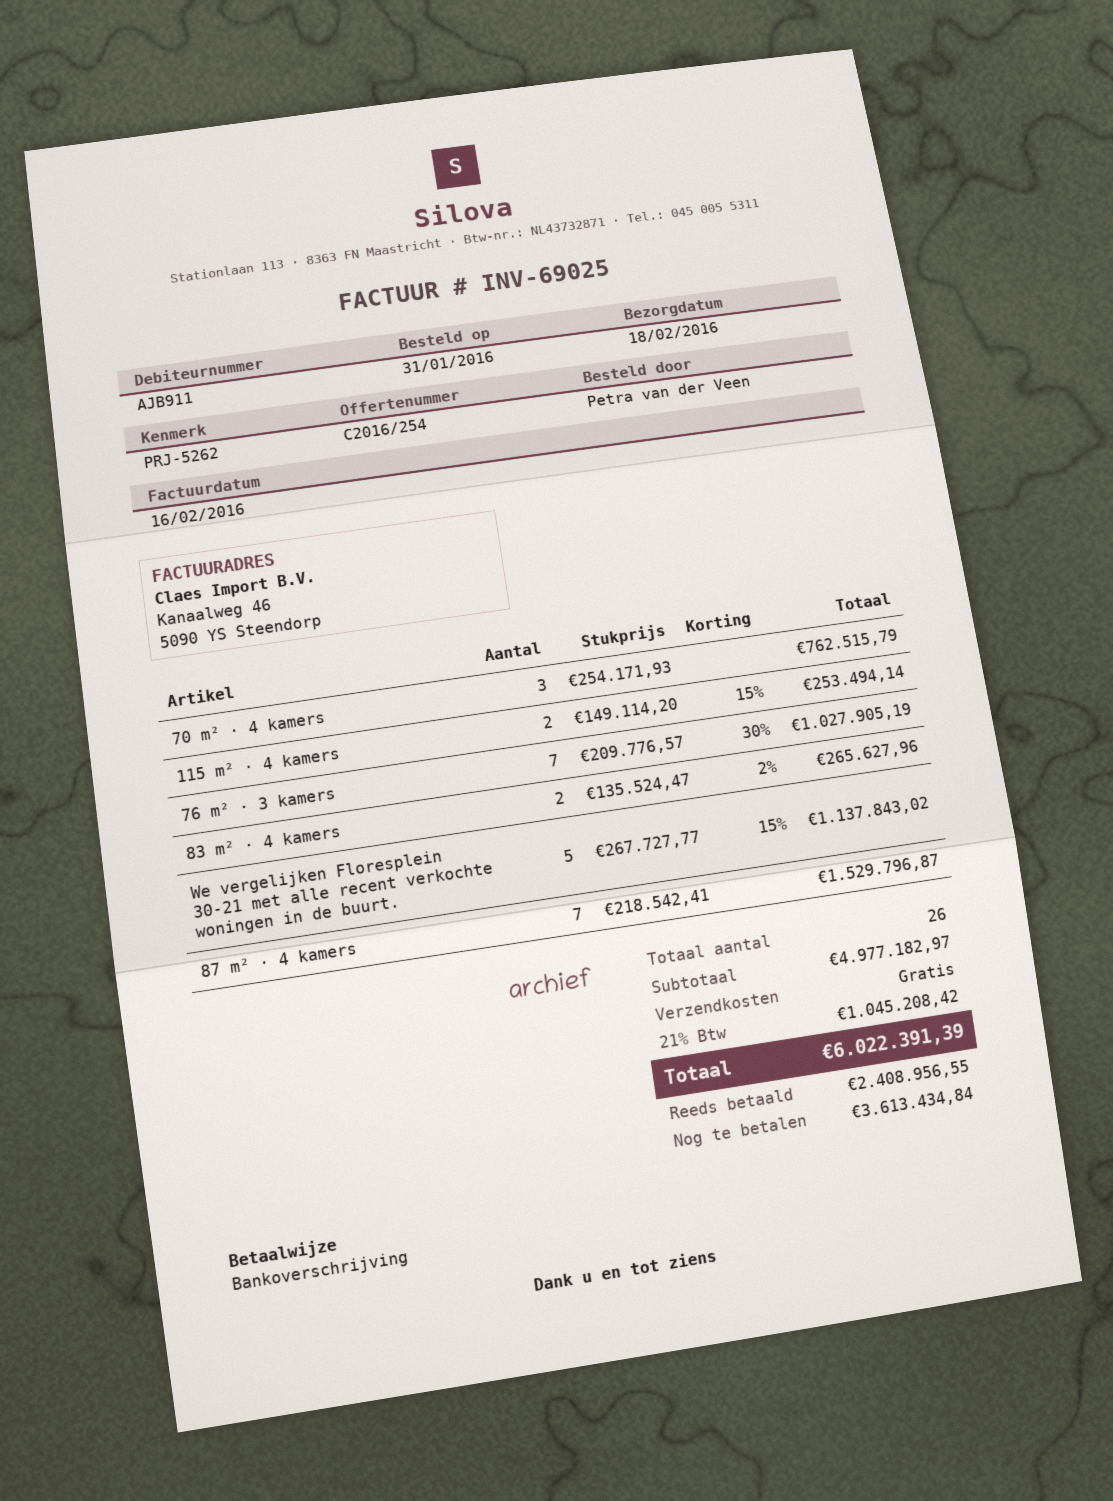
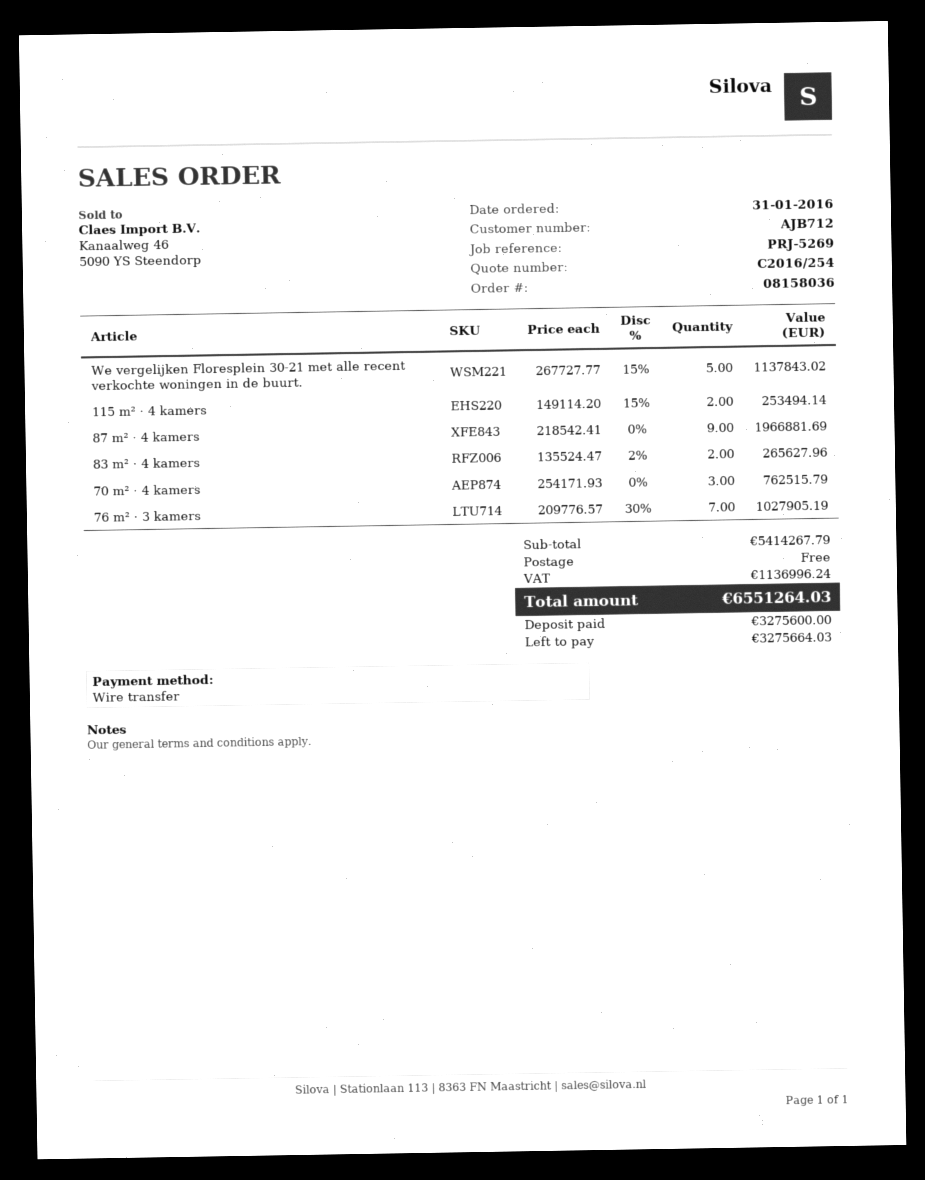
customer number: AJB911 -> AJB712
reference: PRJ-5262 -> PRJ-5269
87 m² · 4 kamers: 7 x 218542.41 = 1529796.87 -> 9 x 218542.41 = 1966881.69
subtotal: 4977182.97 -> 5414267.79
tax: 1045208.42 -> 1136996.24
total: 6022391.39 -> 6551264.03
deposit: 2408956.55 -> 3275600.00
balance: 3613434.84 -> 3275664.03

